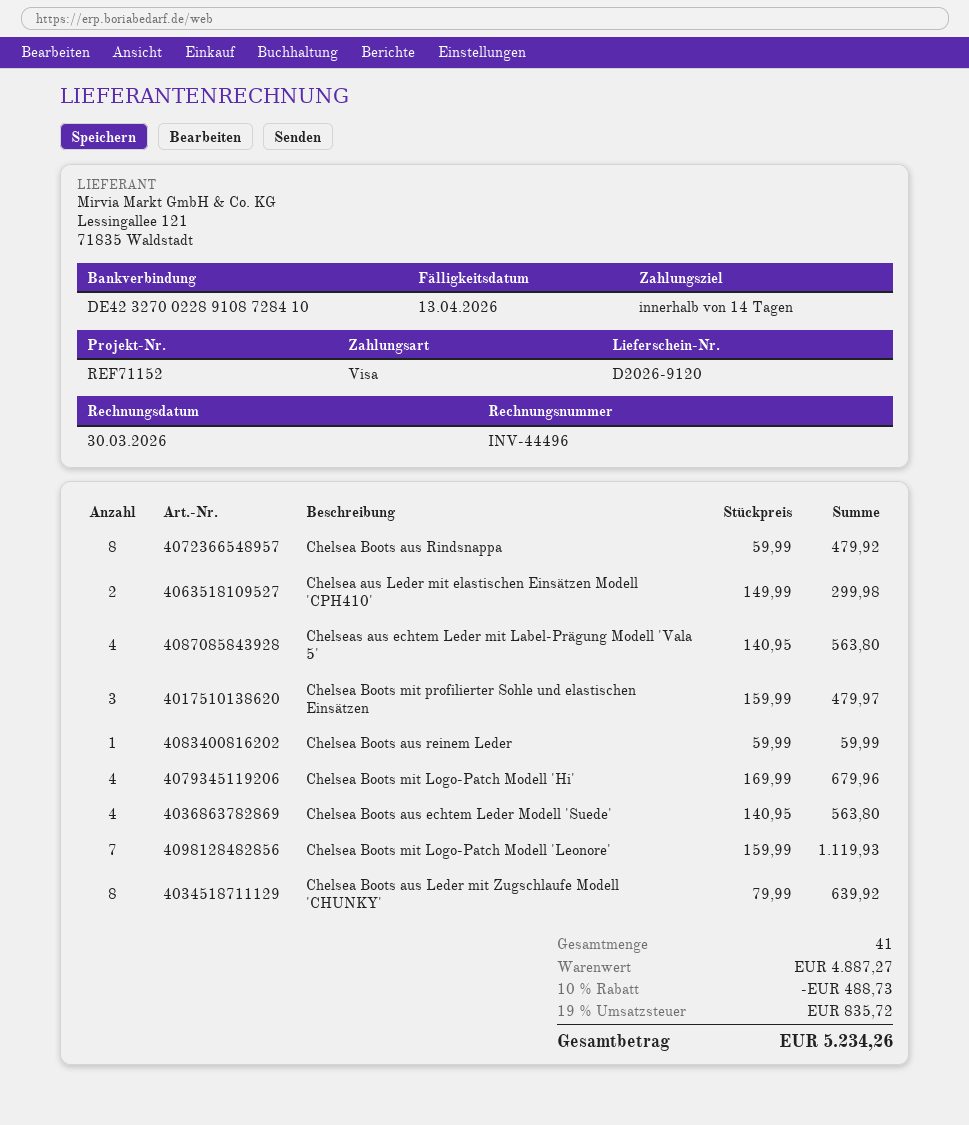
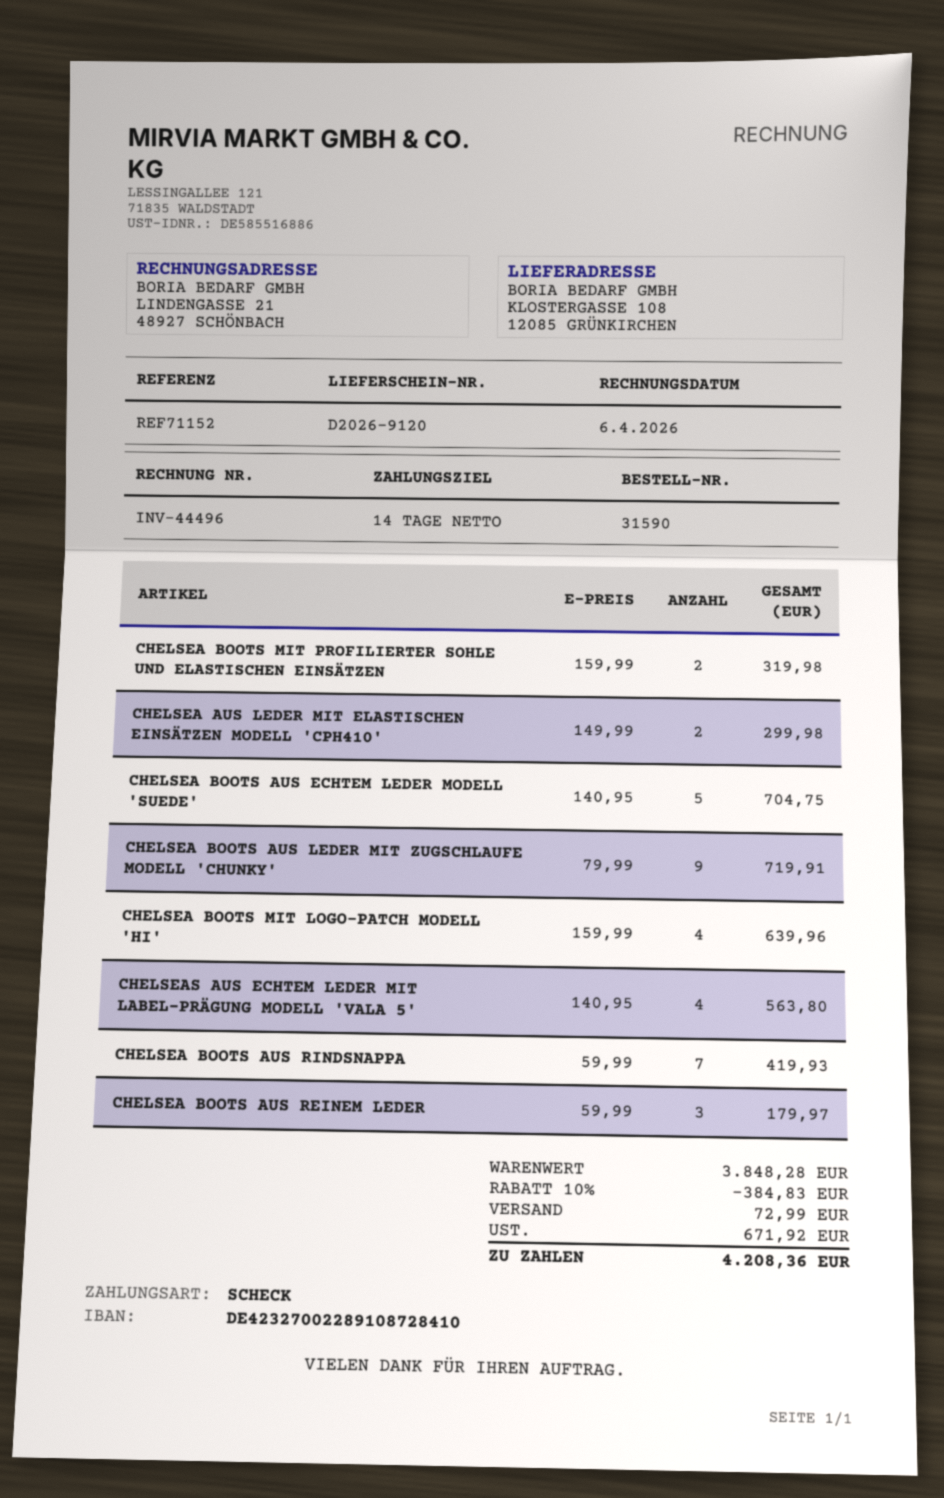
invoice date: 2026-03-30 -> 2026-04-06
payment method: Visa -> cheque
Chelsea Boots aus Rindsnappa: 8 x 59.99 = 479.92 -> 7 x 59.99 = 419.93
Chelsea Boots mit profilierter Sohle und elastischen Einsätzen: 3 x 159.99 = 479.97 -> 2 x 159.99 = 319.98
Chelsea Boots aus reinem Leder: 1 x 59.99 = 59.99 -> 3 x 59.99 = 179.97
Chelsea Boots mit Logo-Patch Modell 'Hi': 4 x 169.99 = 679.96 -> 4 x 159.99 = 639.96
Chelsea Boots aus echtem Leder Modell 'Suede': 4 x 140.95 = 563.80 -> 5 x 140.95 = 704.75
Chelsea Boots mit Logo-Patch Modell 'Leonore': 7 x 159.99 = 1119.93 -> none
Chelsea Boots aus Leder mit Zugschlaufe Modell 'CHUNKY': 8 x 79.99 = 639.92 -> 9 x 79.99 = 719.91
subtotal: 4887.27 -> 3848.28
discount: 10% = 488.73 -> 10% = 384.83
shipping: none -> 72.99
tax: 835.72 -> 671.92
total: 5234.26 -> 4208.36

